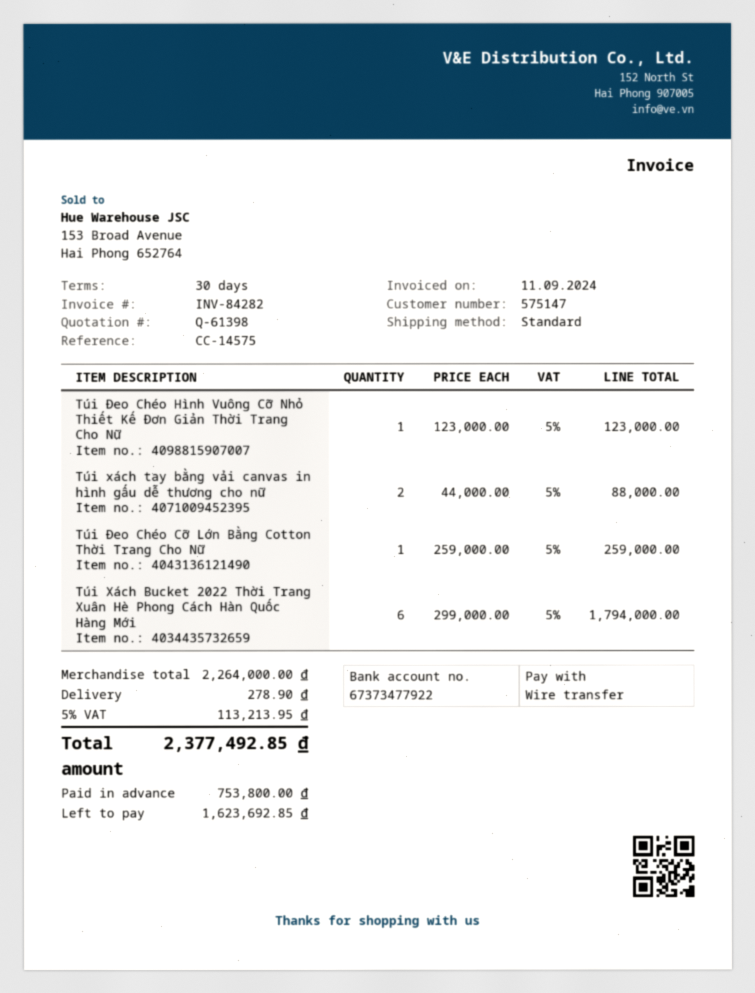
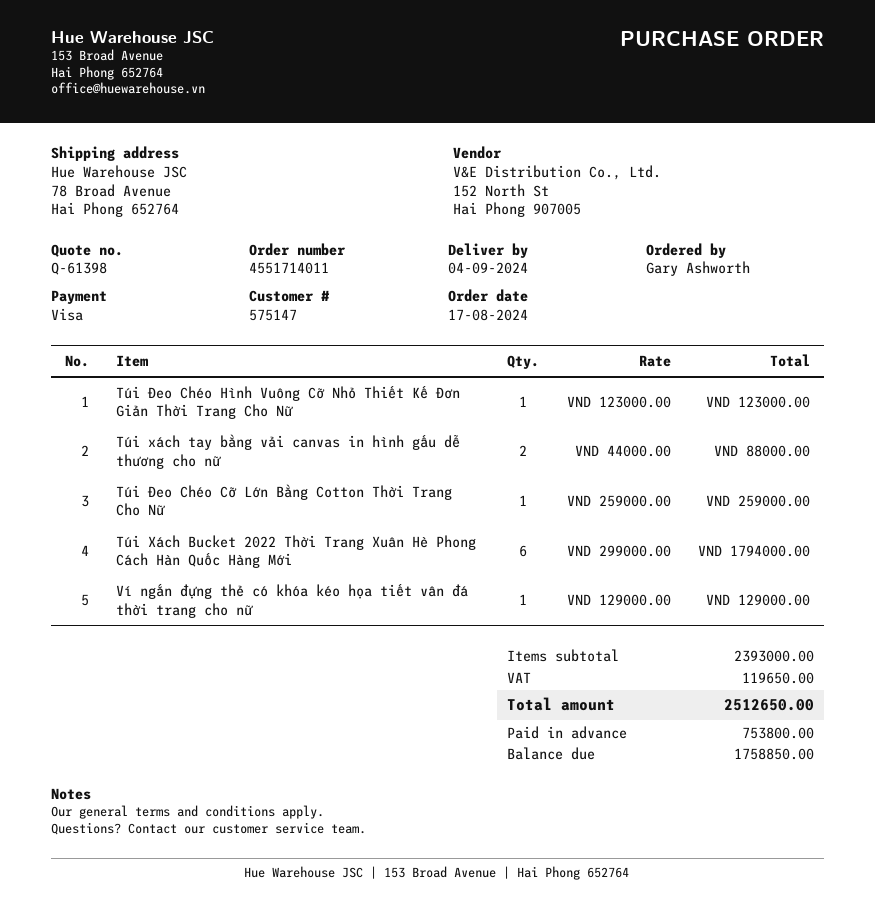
payment method: bank transfer -> Visa
Ví ngắn đựng thẻ có khóa kéo họa tiết vân đá thời trang cho nữ: none -> 1 x 129000.00 = 129000.00
subtotal: 2264000.00 -> 2393000.00
shipping: 278.90 -> none
tax: 113213.95 -> 119650.00
total: 2377492.85 -> 2512650.00
balance: 1623692.85 -> 1758850.00

